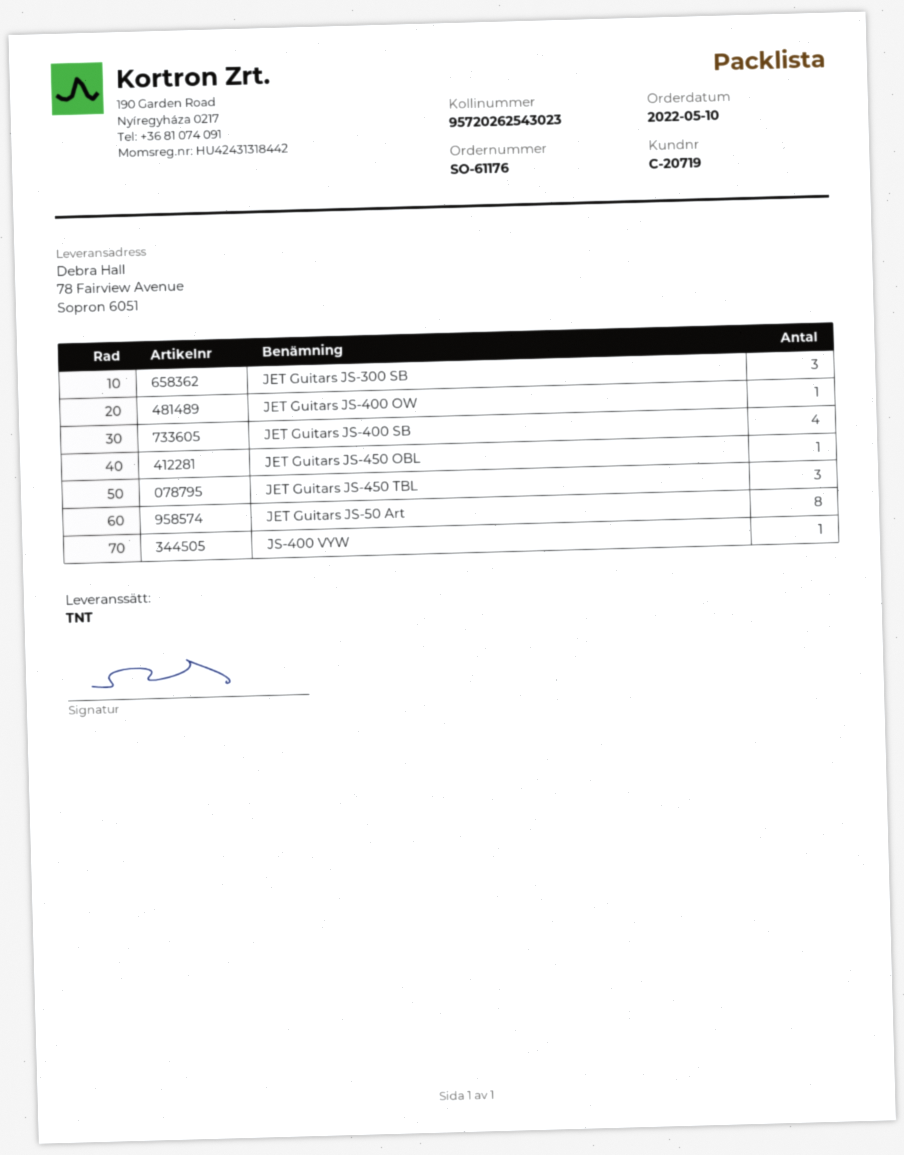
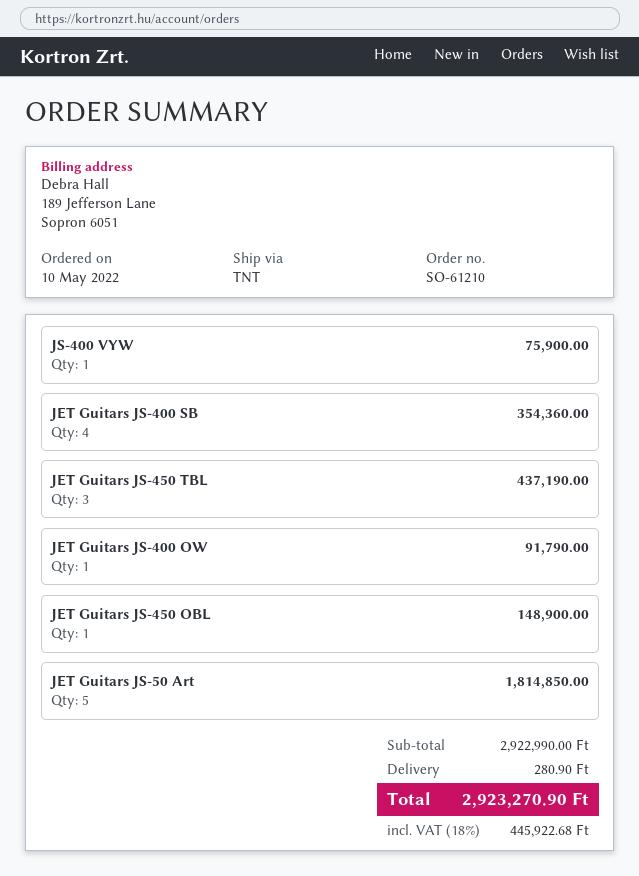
order number: SO-61176 -> SO-61210
JET Guitars JS-300 SB: 3 -> none
JET Guitars JS-50 Art: 8 -> 5

